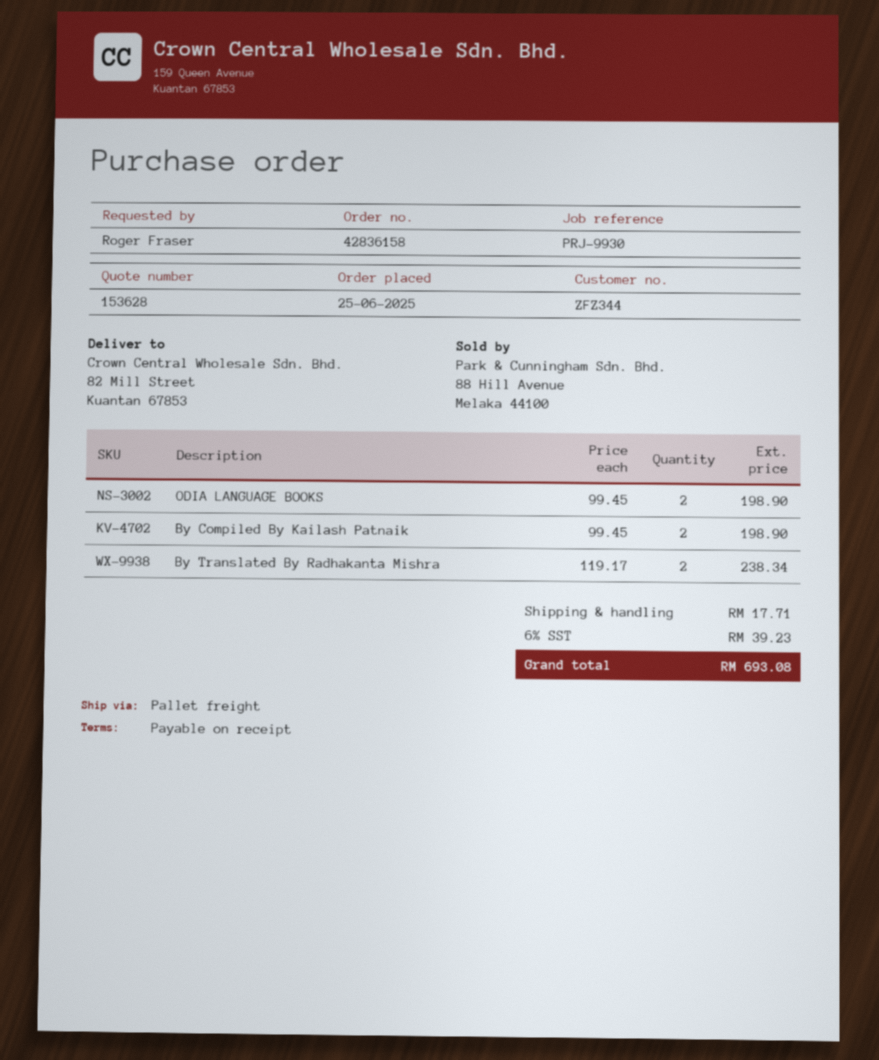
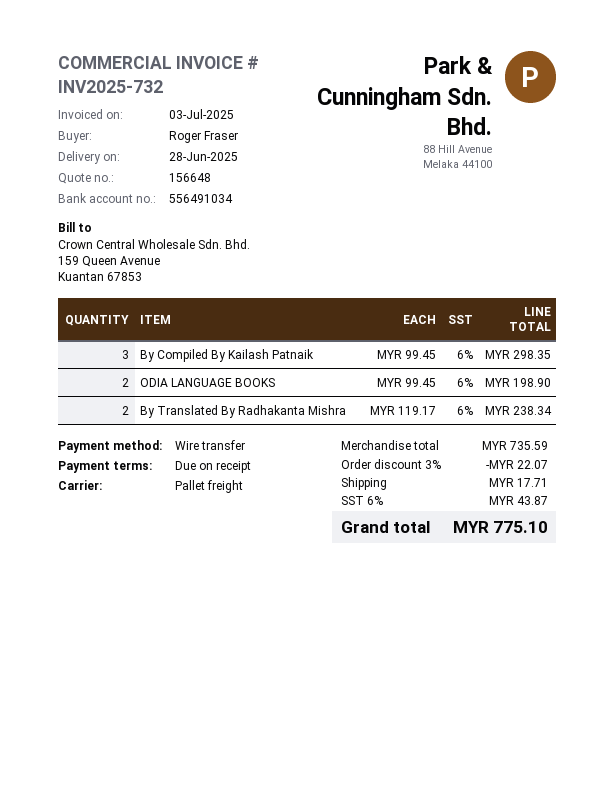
quote number: 153628 -> 156648
By Compiled By Kailash Patnaik: 2 x 99.45 = 198.90 -> 3 x 99.45 = 298.35
discount: none -> 3% = 22.07
tax: 6% = 39.23 -> 6% = 43.87
total: 693.08 -> 775.10

